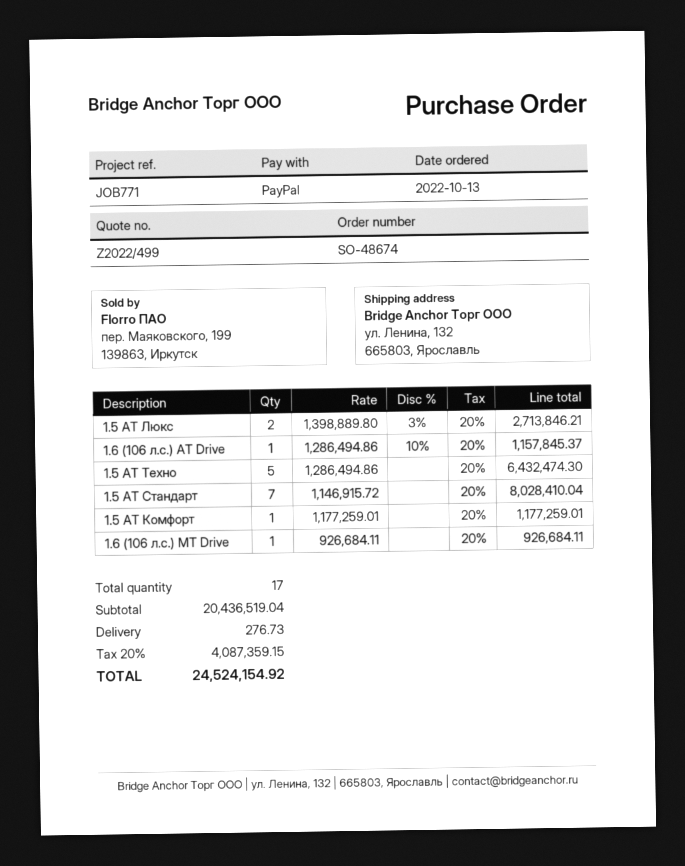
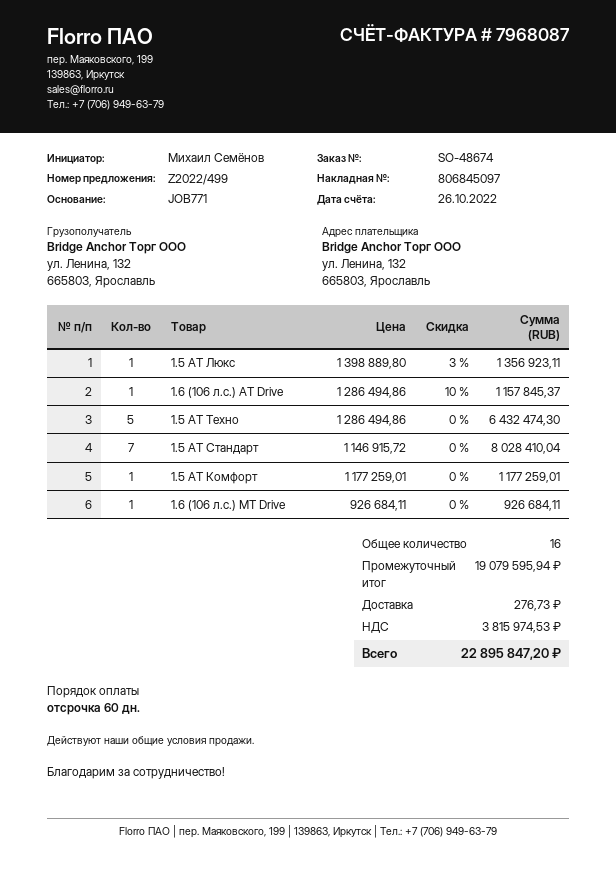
1.5 AT Люкс: 2 x 1398889.80 - 3% = 2713846.21 -> 1 x 1398889.80 - 3% = 1356923.11
total quantity: 17 -> 16
subtotal: 20436519.04 -> 19079595.94
tax: 4087359.15 -> 3815974.53
total: 24524154.92 -> 22895847.20

